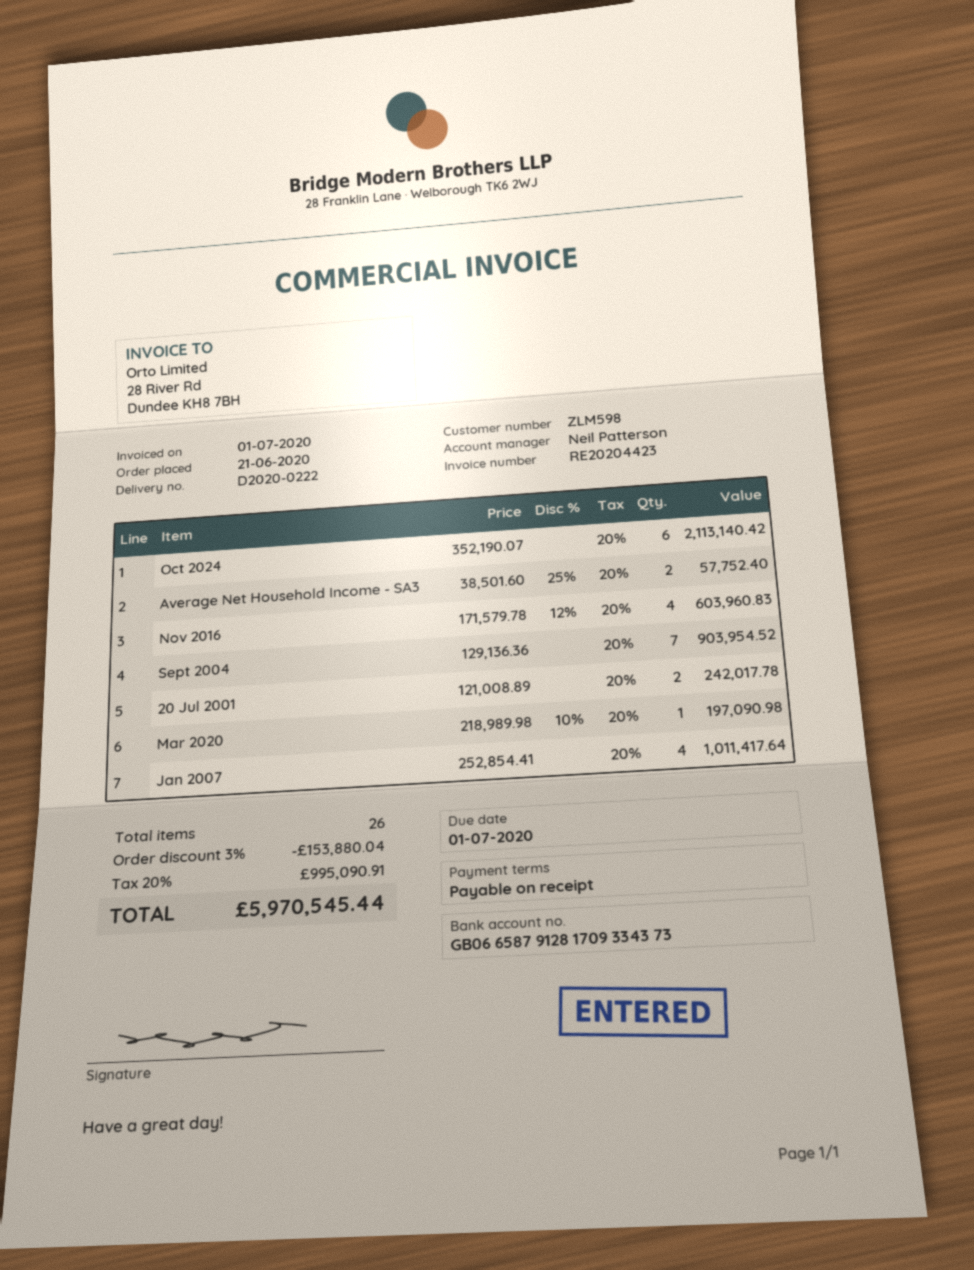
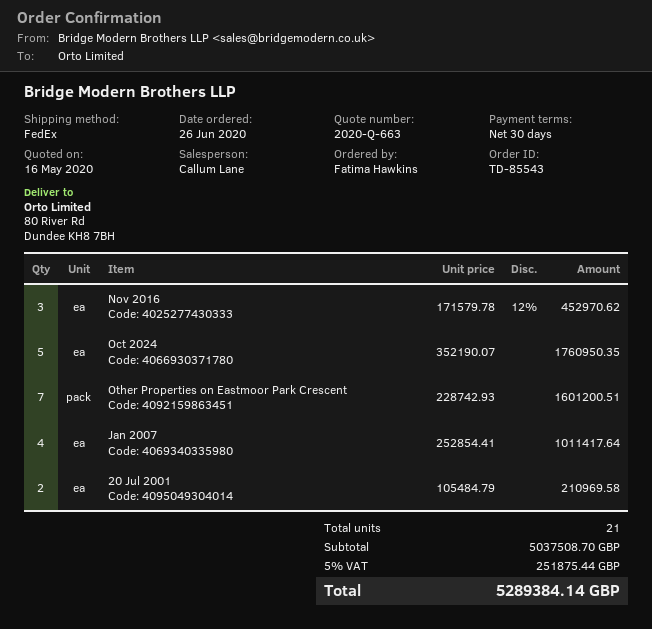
order date: 2020-06-21 -> 2020-06-26
payment terms: on receipt -> 30 days
sales rep: Neil Patterson -> Callum Lane
Oct 2024: 6 x 352190.07 = 2113140.42 -> 5 x 352190.07 = 1760950.35
Average Net Household Income - SA3: 2 x 38501.60 - 25% = 57752.40 -> none
Nov 2016: 4 x 171579.78 - 12% = 603960.83 -> 3 x 171579.78 - 12% = 452970.62
Sept 2004: 7 x 129136.36 = 903954.52 -> none
20 Jul 2001: 2 x 121008.89 = 242017.78 -> 2 x 105484.79 = 210969.58
Mar 2020: 1 x 218989.98 - 10% = 197090.98 -> none
Other Properties on Eastmoor Park Crescent: none -> 7 x 228742.93 = 1601200.51
total quantity: 26 -> 21
discount: 3% = 153880.04 -> none
tax: 20% = 995090.91 -> 5% = 251875.44
total: 5970545.44 -> 5289384.14

